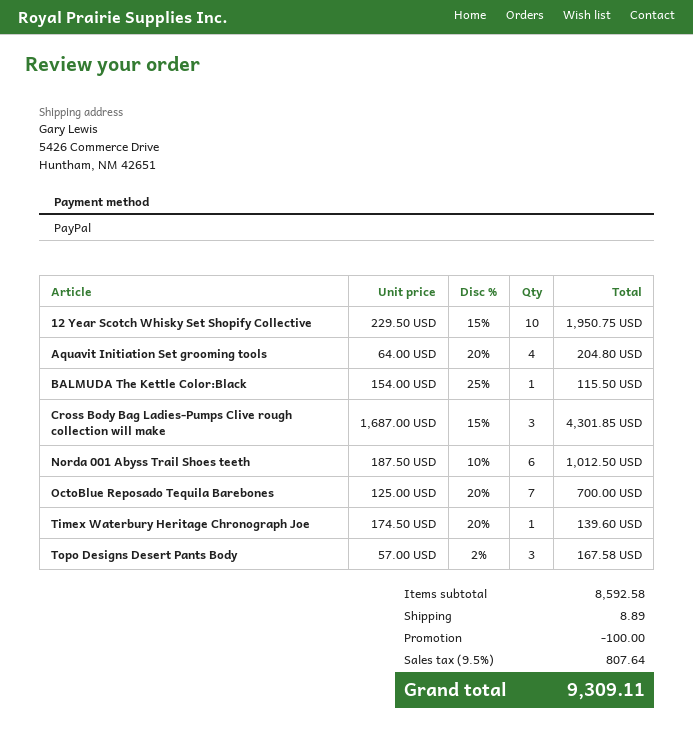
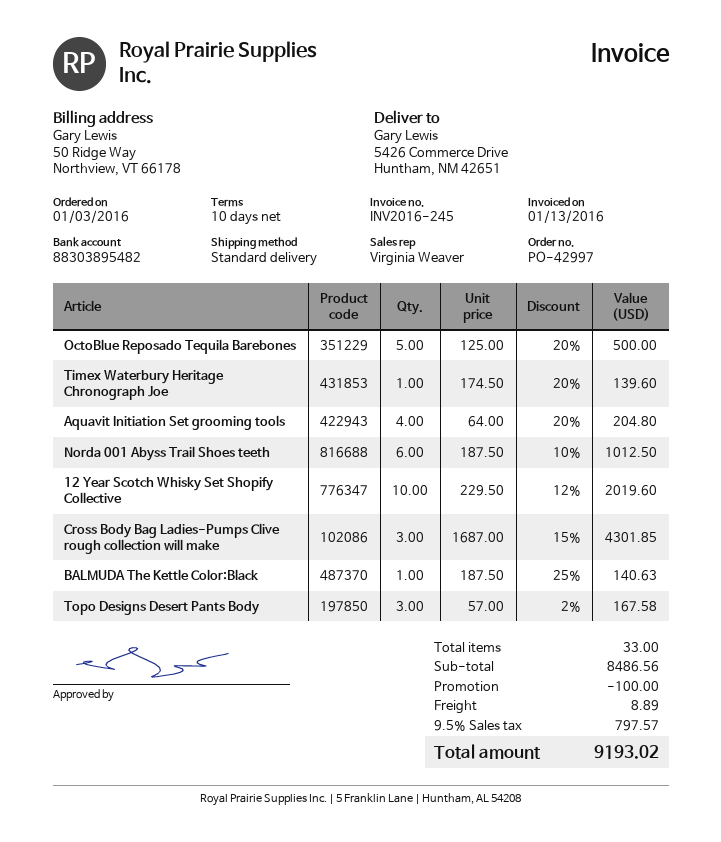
12 Year Scotch Whisky Set Shopify Collective: 10 x 229.50 - 15% = 1950.75 -> 10 x 229.50 - 12% = 2019.60
BALMUDA The Kettle Color:Black: 1 x 154.00 - 25% = 115.50 -> 1 x 187.50 - 25% = 140.63
OctoBlue Reposado Tequila Barebones: 7 x 125.00 - 20% = 700.00 -> 5 x 125.00 - 20% = 500.00
subtotal: 8592.58 -> 8486.56
tax: 9.5% = 807.64 -> 9.5% = 797.57
total: 9309.11 -> 9193.02

